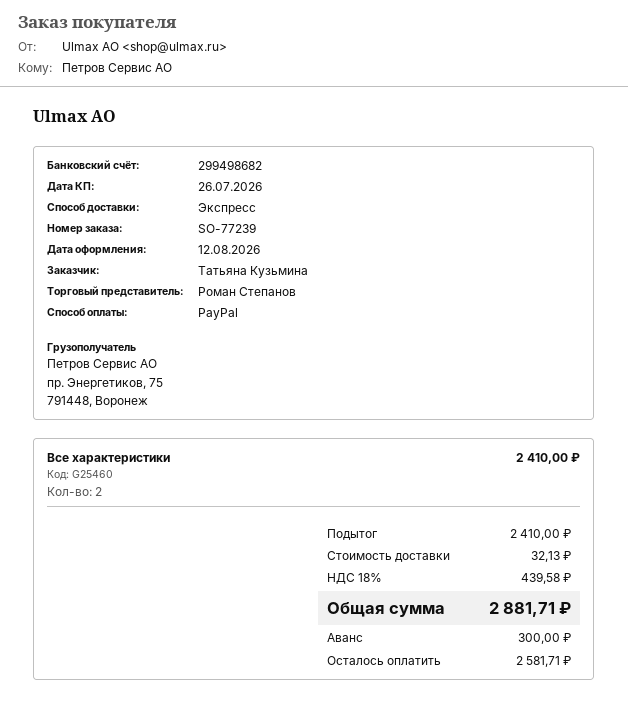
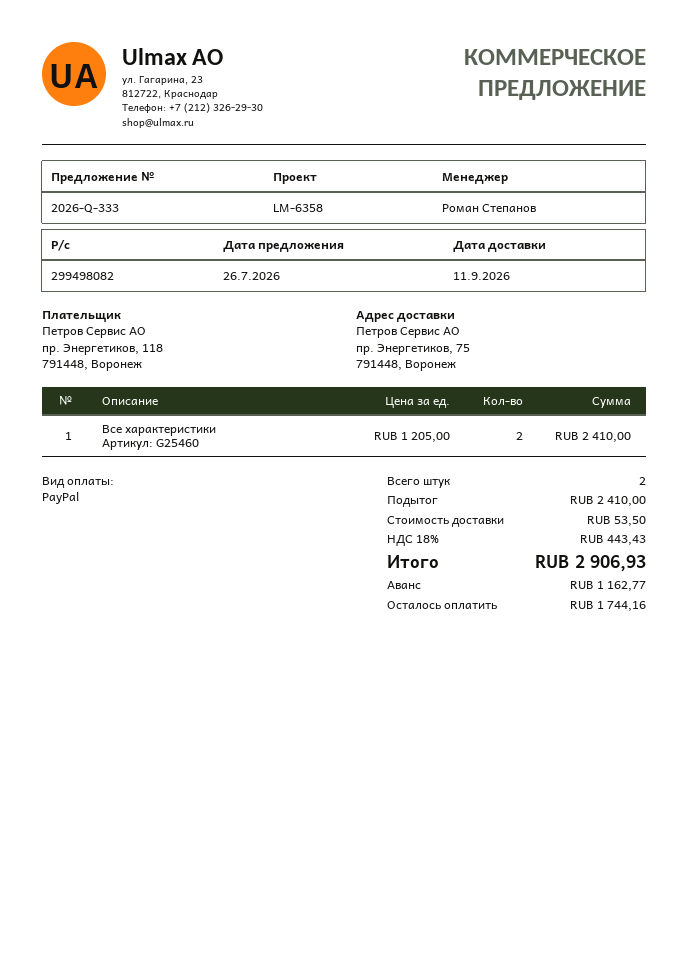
bank account: 299498682 -> 299498082
shipping: 32.13 -> 53.50
tax: 18% = 439.58 -> 18% = 443.43
total: 2881.71 -> 2906.93
deposit: 300.00 -> 1162.77
balance: 2581.71 -> 1744.16

